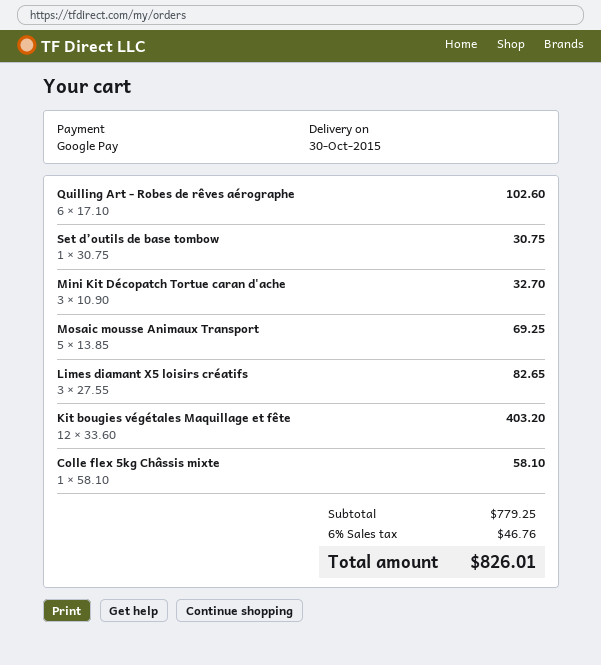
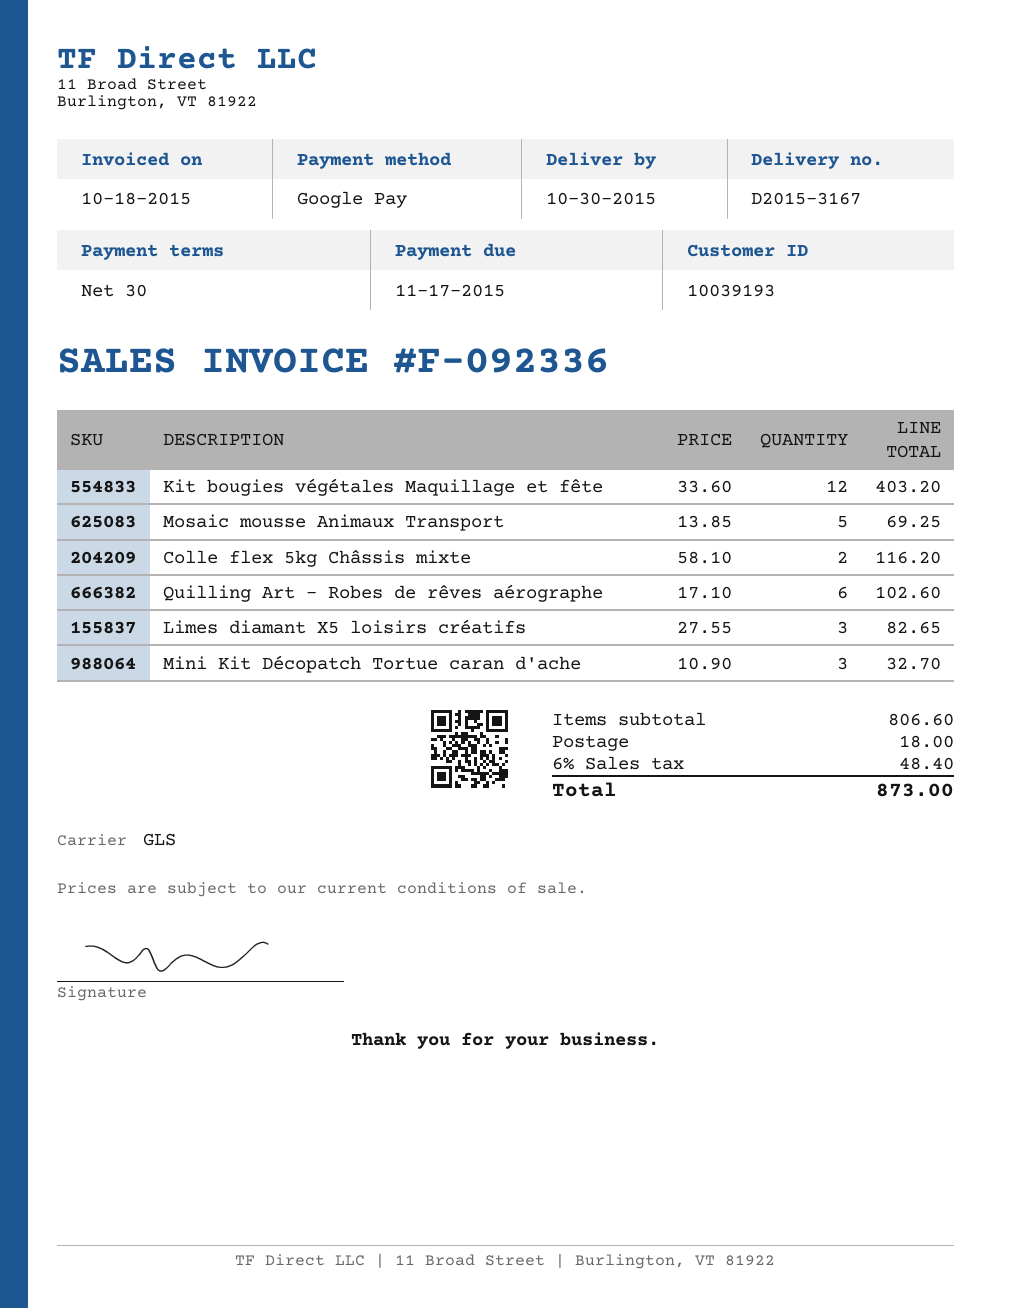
Set d’outils de base tombow: 1 x 30.75 = 30.75 -> none
Colle flex 5kg Châssis mixte: 1 x 58.10 = 58.10 -> 2 x 58.10 = 116.20
subtotal: 779.25 -> 806.60
shipping: none -> 18.00
tax: 6% = 46.76 -> 6% = 48.40
total: 826.01 -> 873.00

